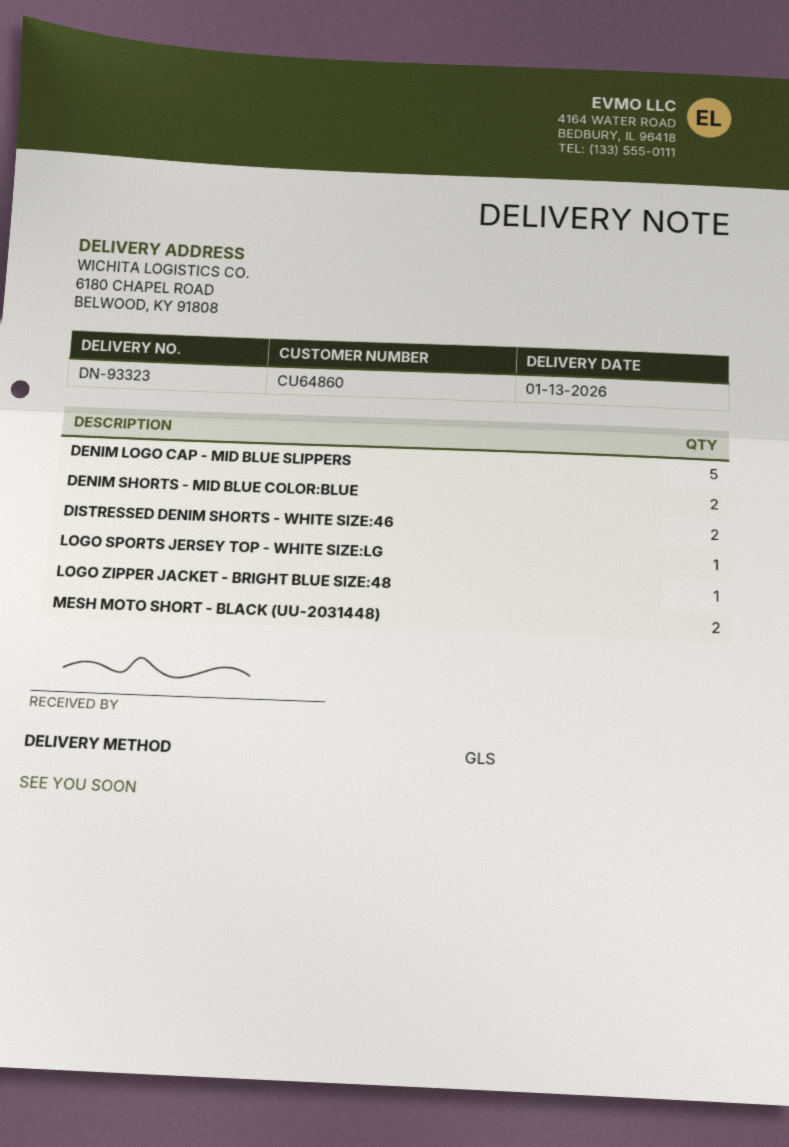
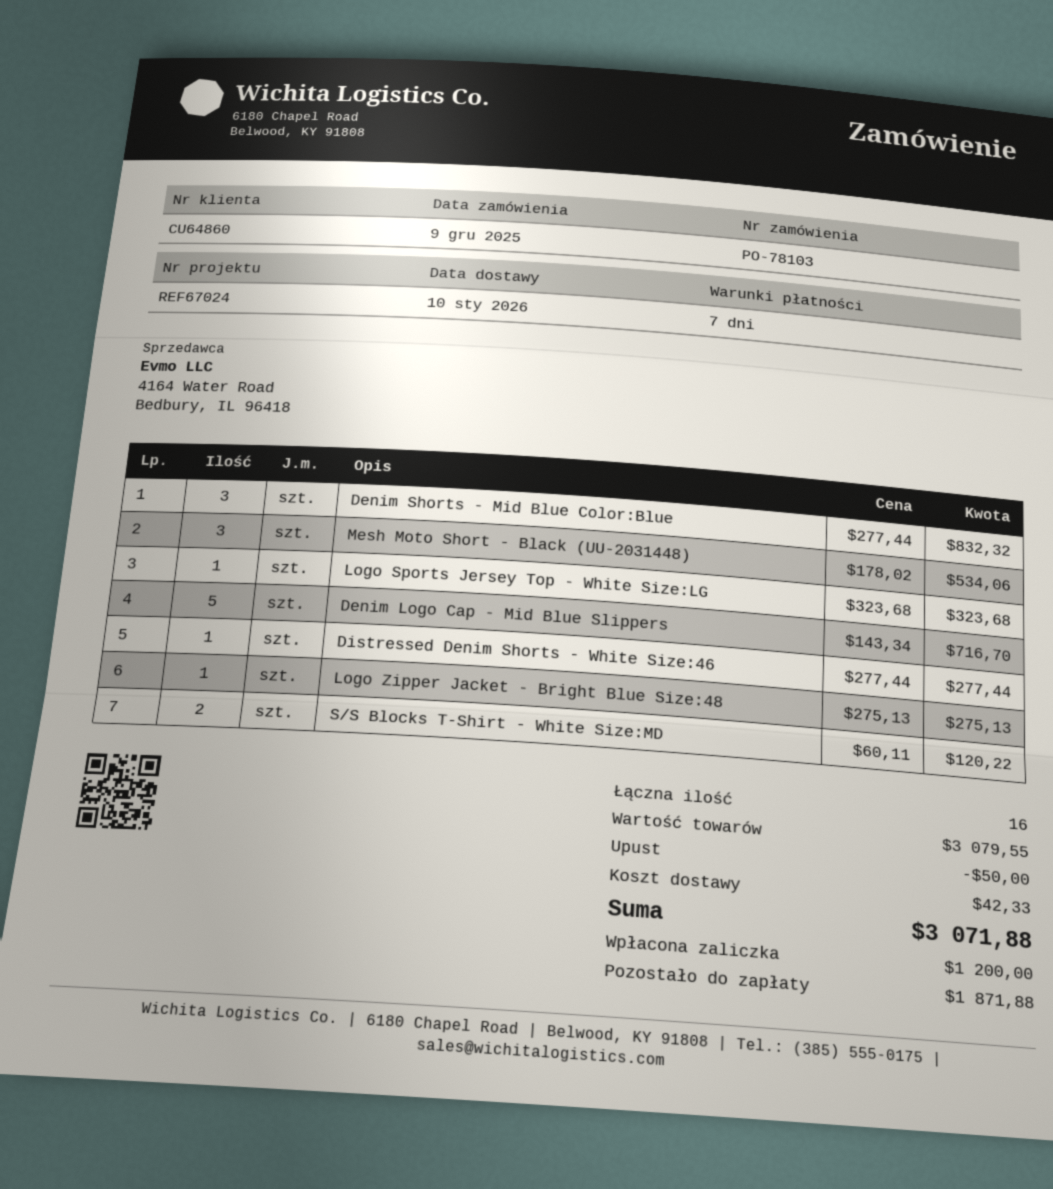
delivery date: 2026-01-13 -> 2026-01-10
DENIM SHORTS - MID BLUE COLOR:BLUE: 2 -> 3
DISTRESSED DENIM SHORTS - WHITE SIZE:46: 2 -> 1
MESH MOTO SHORT - BLACK (UU-2031448): 2 -> 3
S/S Blocks T-Shirt - White Size:MD: none -> 2

